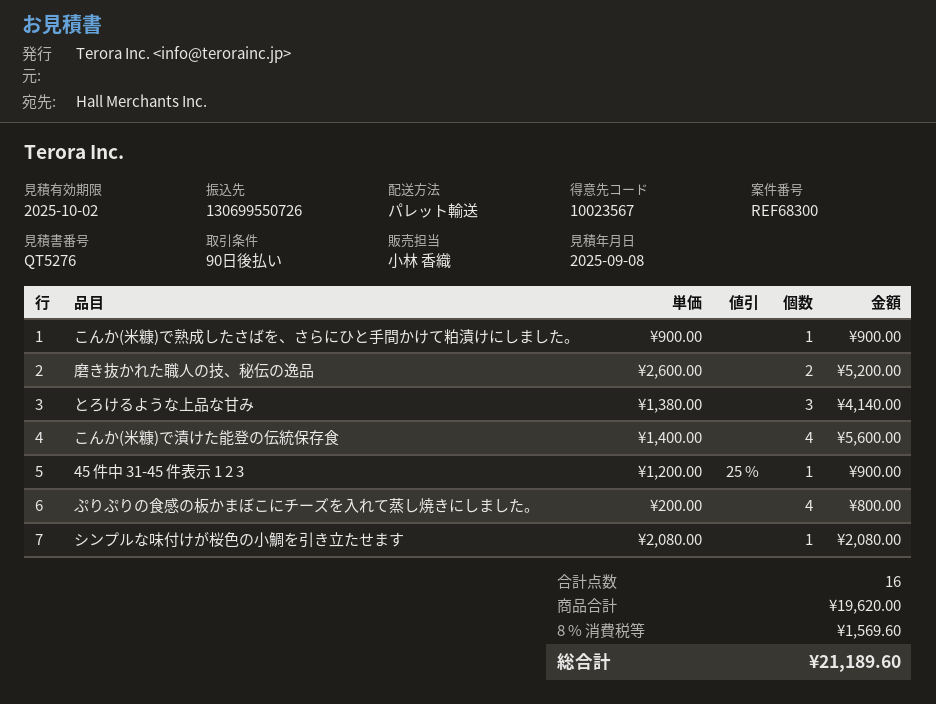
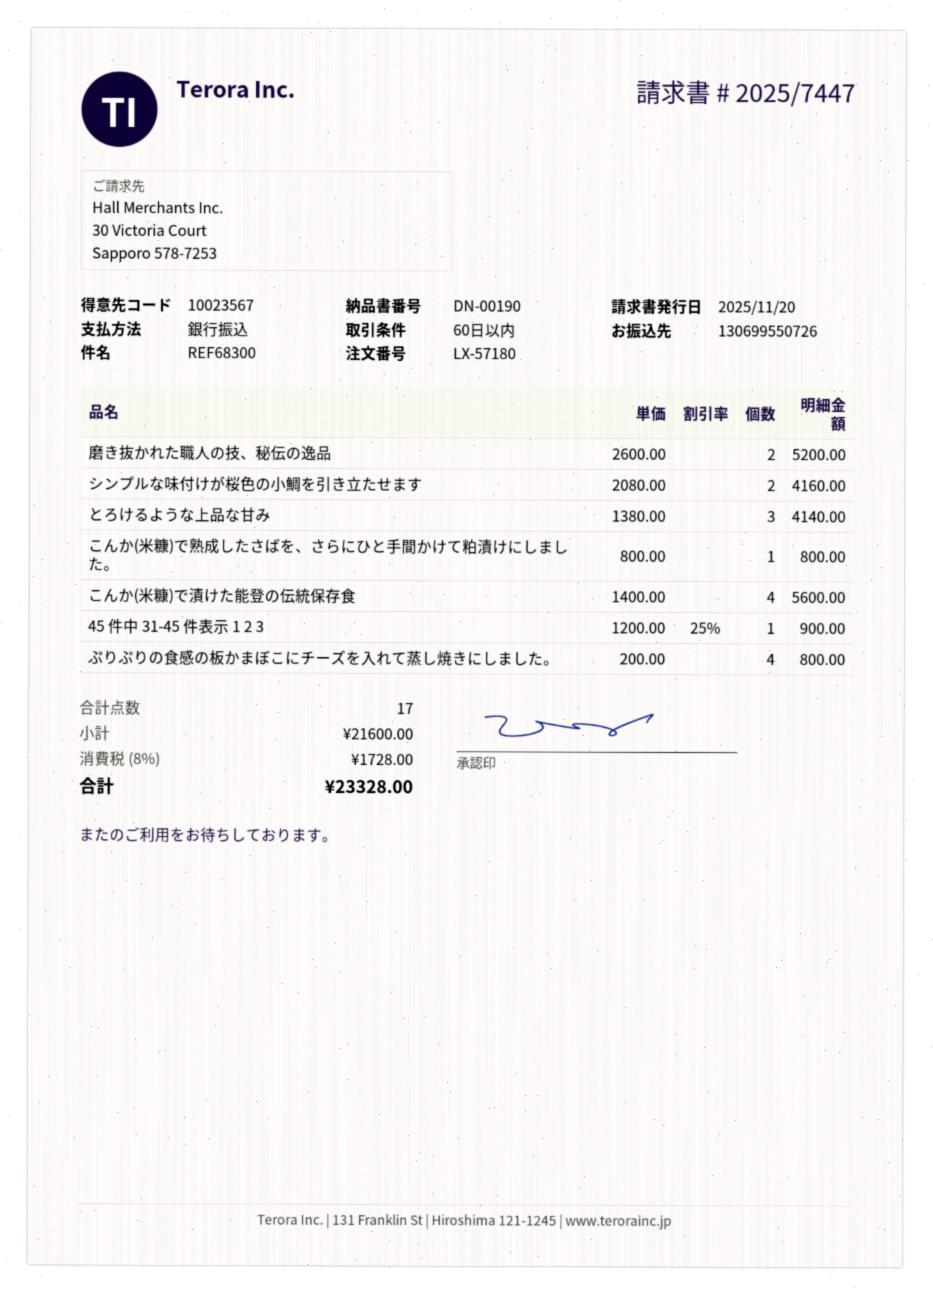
payment terms: 90 days -> 60 days
こんか(米糠)で熟成したさばを、さらにひと手間かけて粕漬けにしました。: 1 x 900.00 = 900.00 -> 1 x 800.00 = 800.00
シンプルな味付けが桜色の小鯛を引き立たせます: 1 x 2080.00 = 2080.00 -> 2 x 2080.00 = 4160.00
total quantity: 16 -> 17
subtotal: 19620.00 -> 21600.00
tax: 8% = 1569.60 -> 8% = 1728.00
total: 21189.60 -> 23328.00

